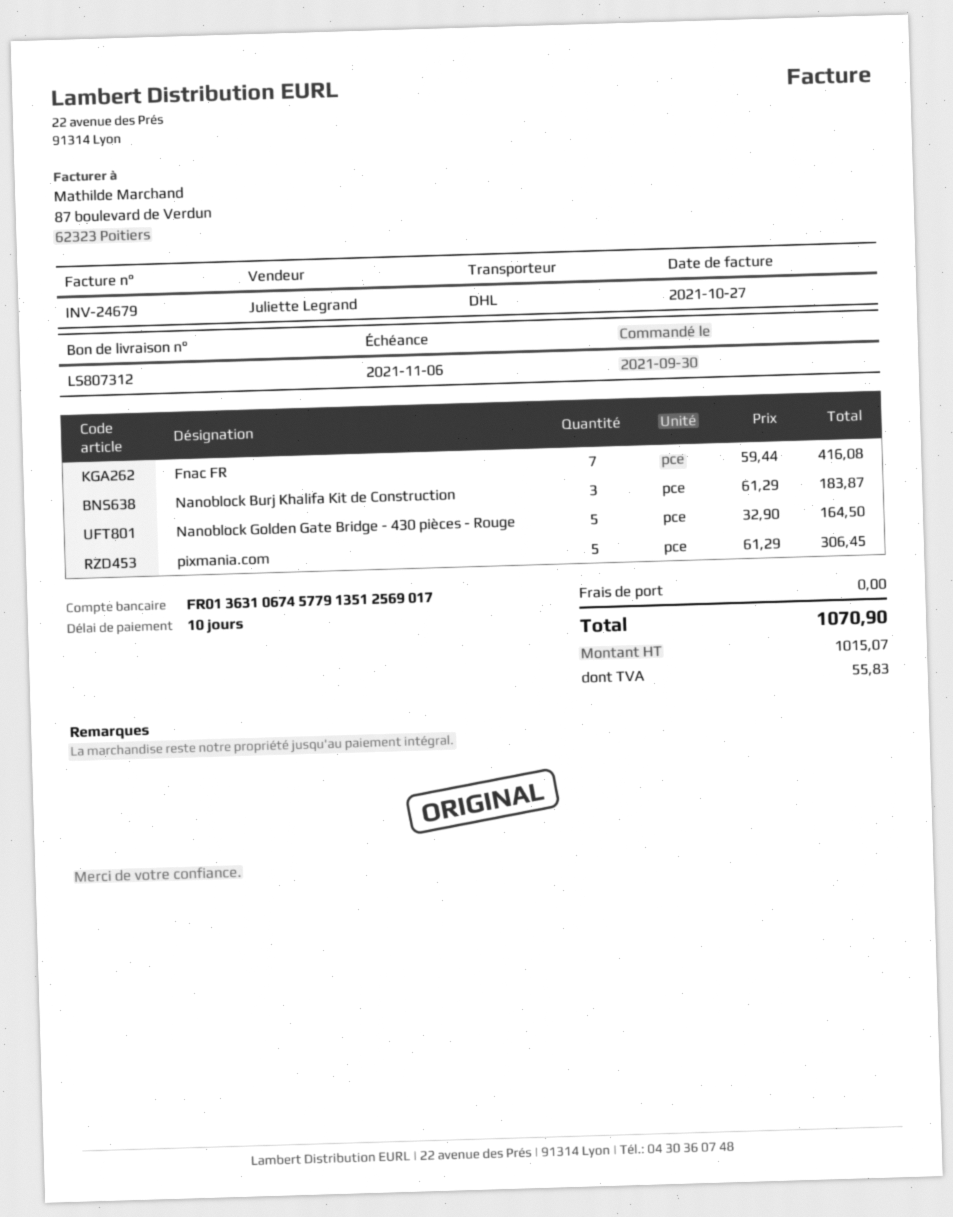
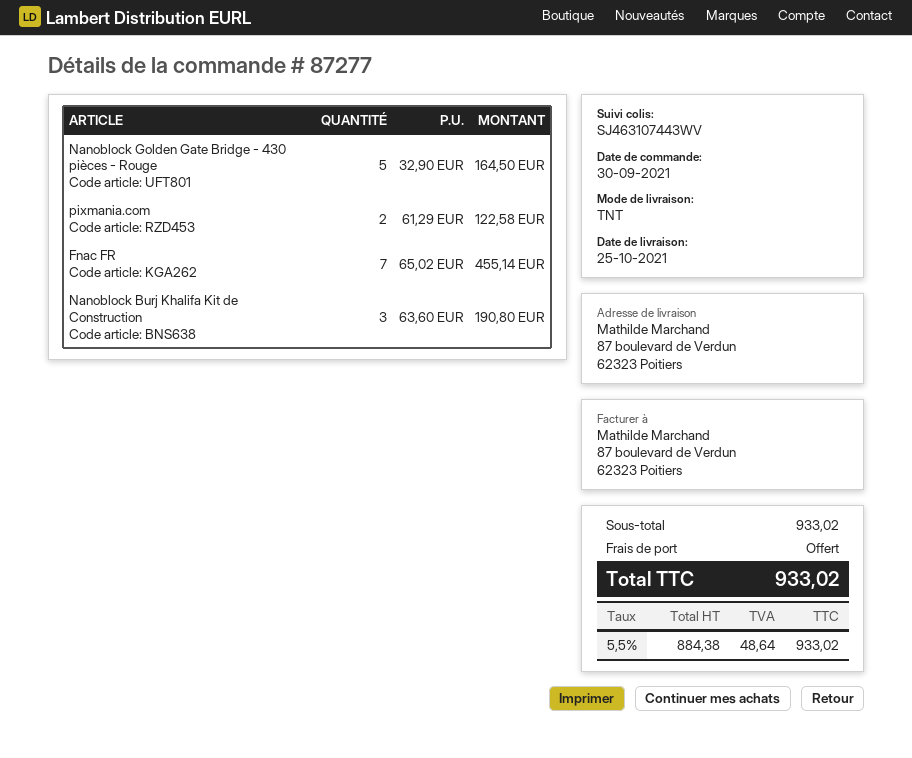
shipping method: DHL -> TNT
Fnac FR: 7 x 59.44 = 416.08 -> 7 x 65.02 = 455.14
Nanoblock Burj Khalifa Kit de Construction: 3 x 61.29 = 183.87 -> 3 x 63.60 = 190.80
pixmania.com: 5 x 61.29 = 306.45 -> 2 x 61.29 = 122.58
net: 1015.07 -> 884.38
tax: 55.83 -> 48.64
total: 1070.90 -> 933.02

